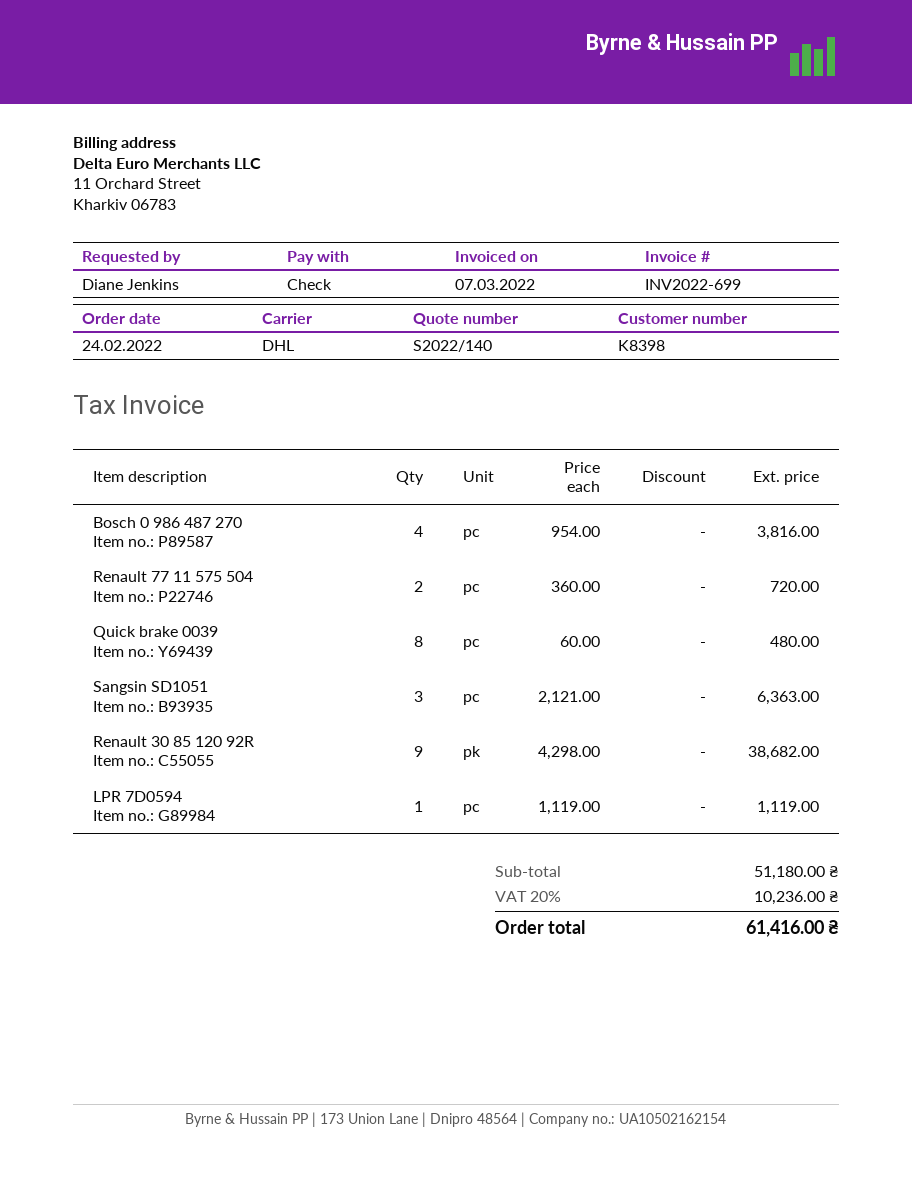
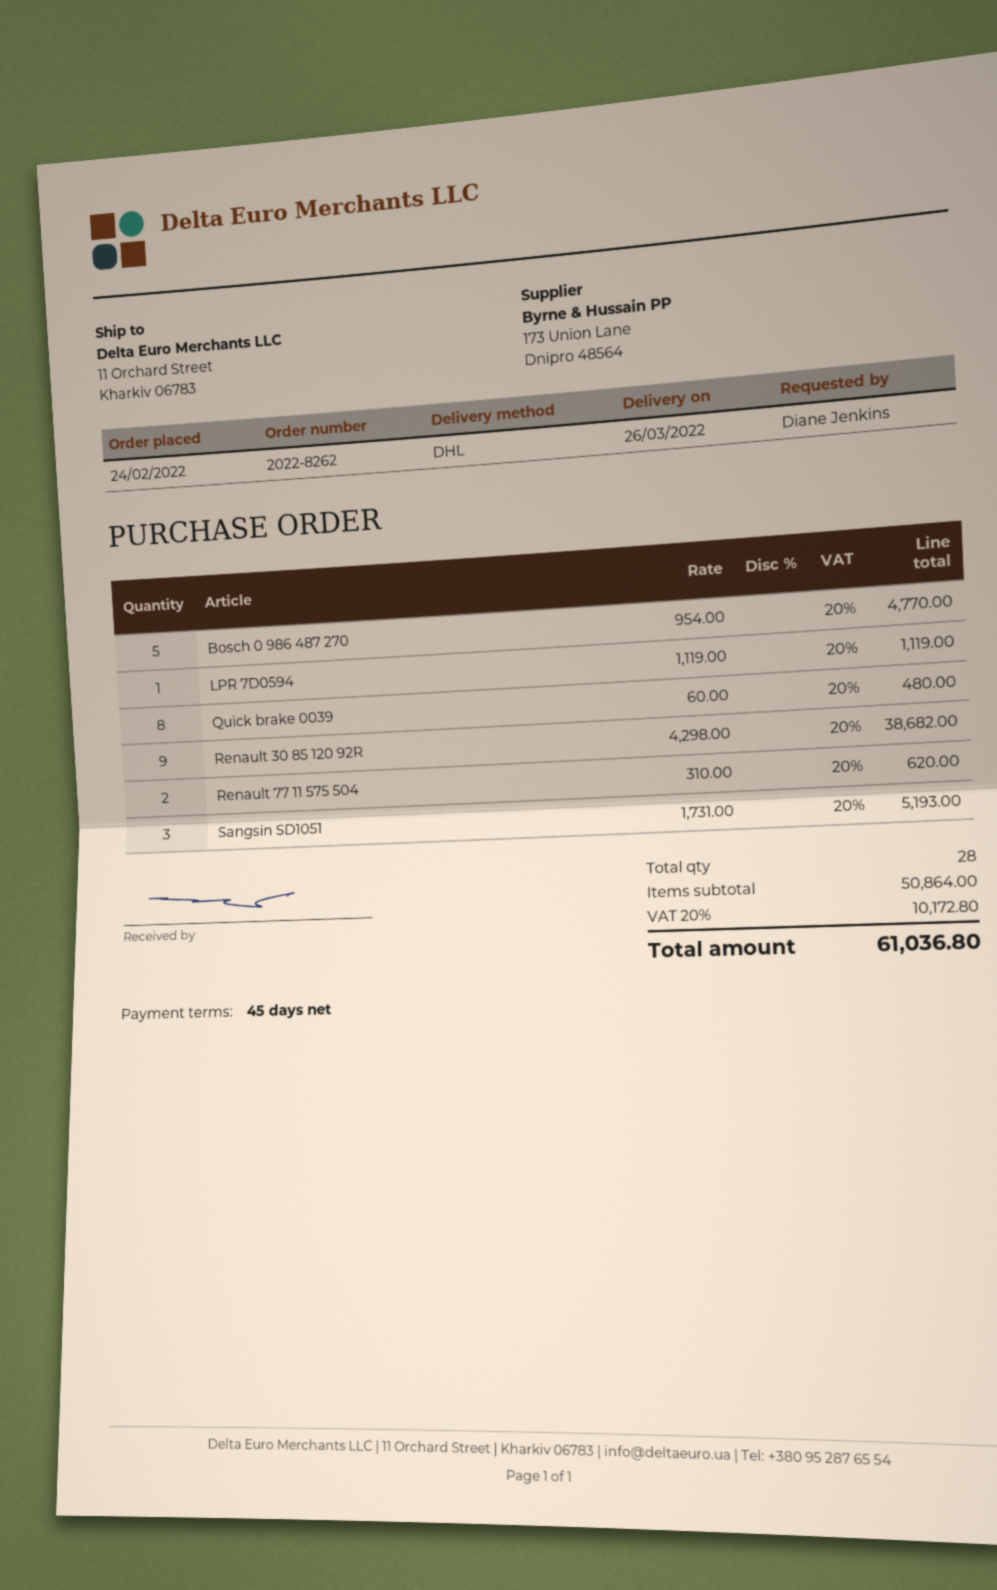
Bosch 0 986 487 270: 4 x 954.00 = 3816.00 -> 5 x 954.00 = 4770.00
Renault 77 11 575 504: 2 x 360.00 = 720.00 -> 2 x 310.00 = 620.00
Sangsin SD1051: 3 x 2121.00 = 6363.00 -> 3 x 1731.00 = 5193.00
subtotal: 51180.00 -> 50864.00
tax: 20% = 10236.00 -> 20% = 10172.80
total: 61416.00 -> 61036.80

